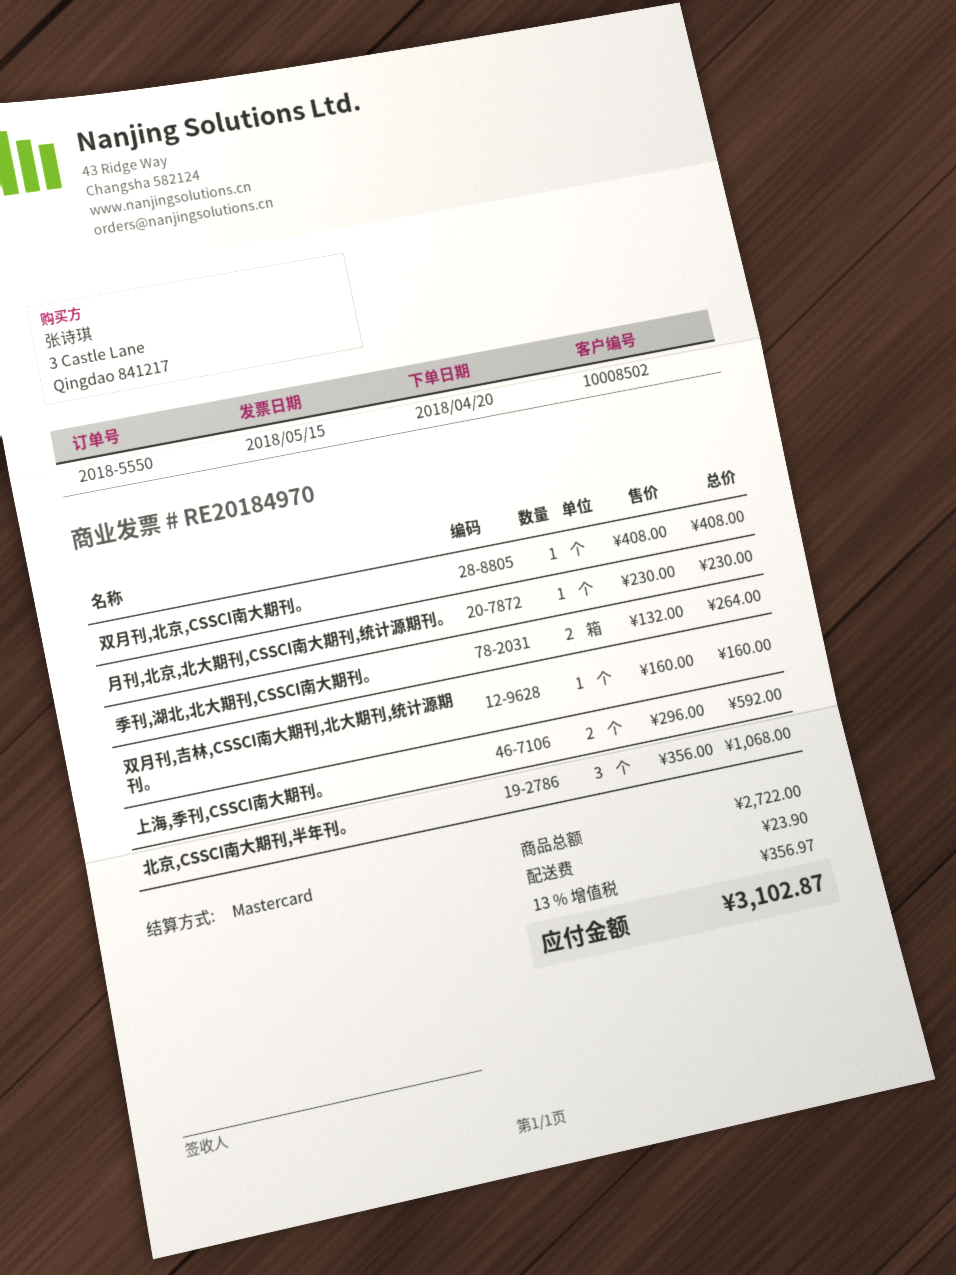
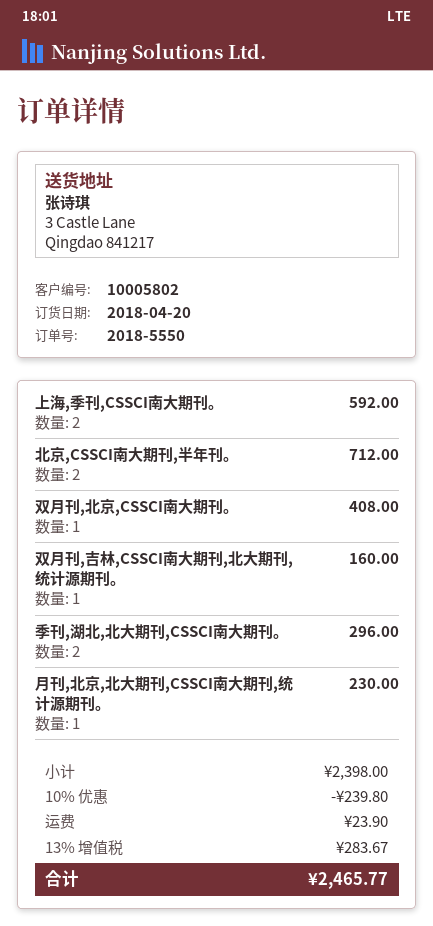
customer number: 10008502 -> 10005802
季刊,湖北,北大期刊,CSSCI南大期刊。: 2 for 264.00 -> 2 for 296.00
北京,CSSCI南大期刊,半年刊。: 3 for 1068.00 -> 2 for 712.00
subtotal: 2722.00 -> 2398.00
discount: none -> 10% = 239.80
tax: 13% = 356.97 -> 13% = 283.67
total: 3102.87 -> 2465.77

